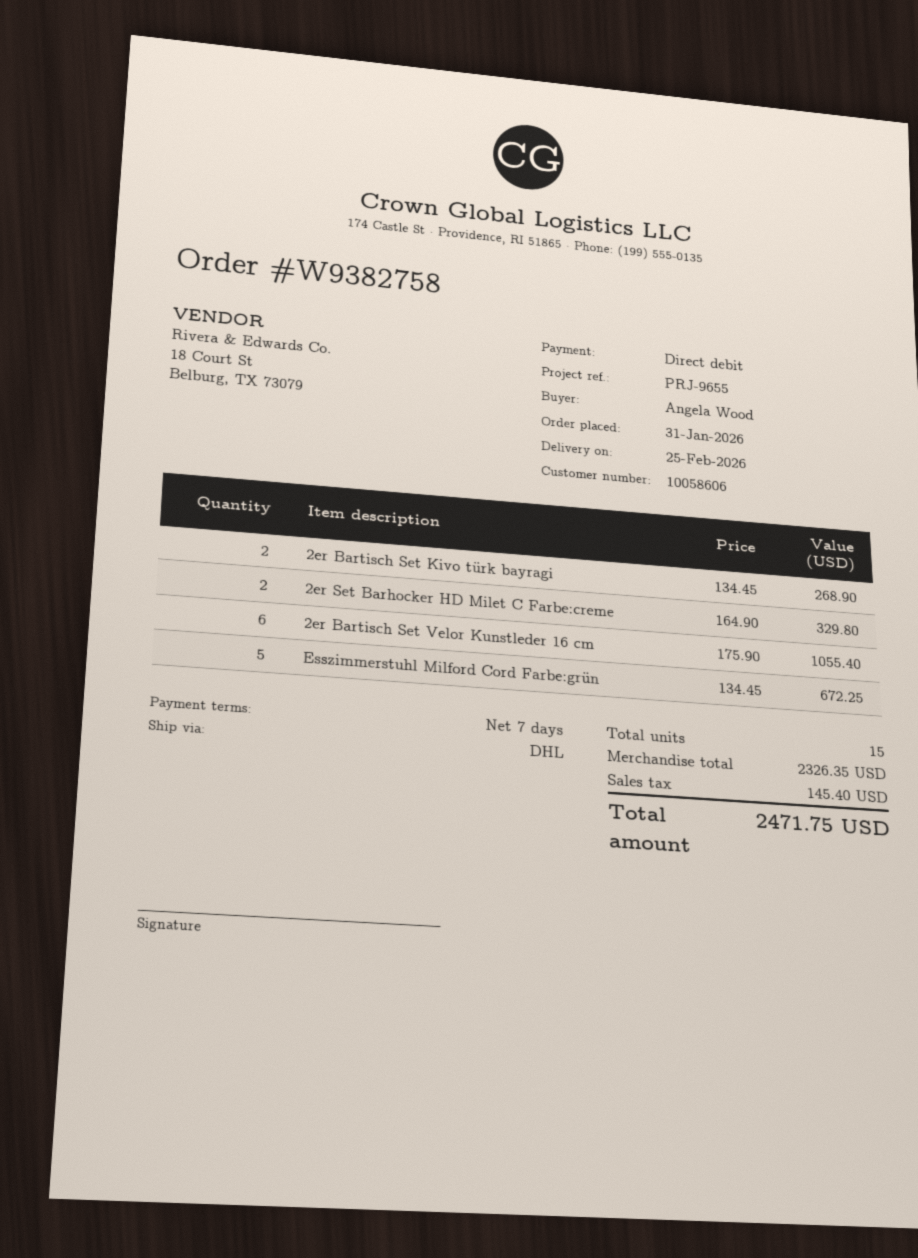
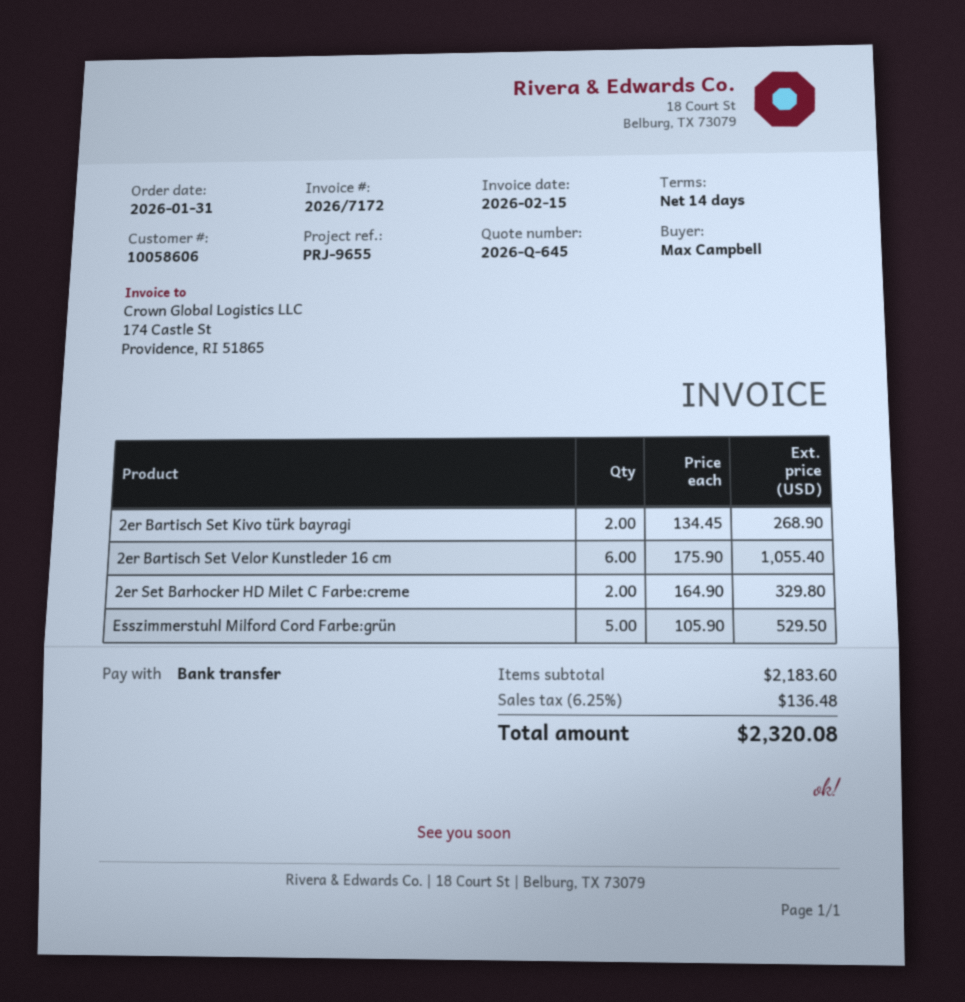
payment terms: 7 days -> 14 days
ordered by: Angela Wood -> Max Campbell
payment method: direct debit -> bank transfer
Esszimmerstuhl Milford Cord Farbe:grün: 5 x 134.45 = 672.25 -> 5 x 105.90 = 529.50
subtotal: 2326.35 -> 2183.60
tax: 145.40 -> 136.48
total: 2471.75 -> 2320.08

